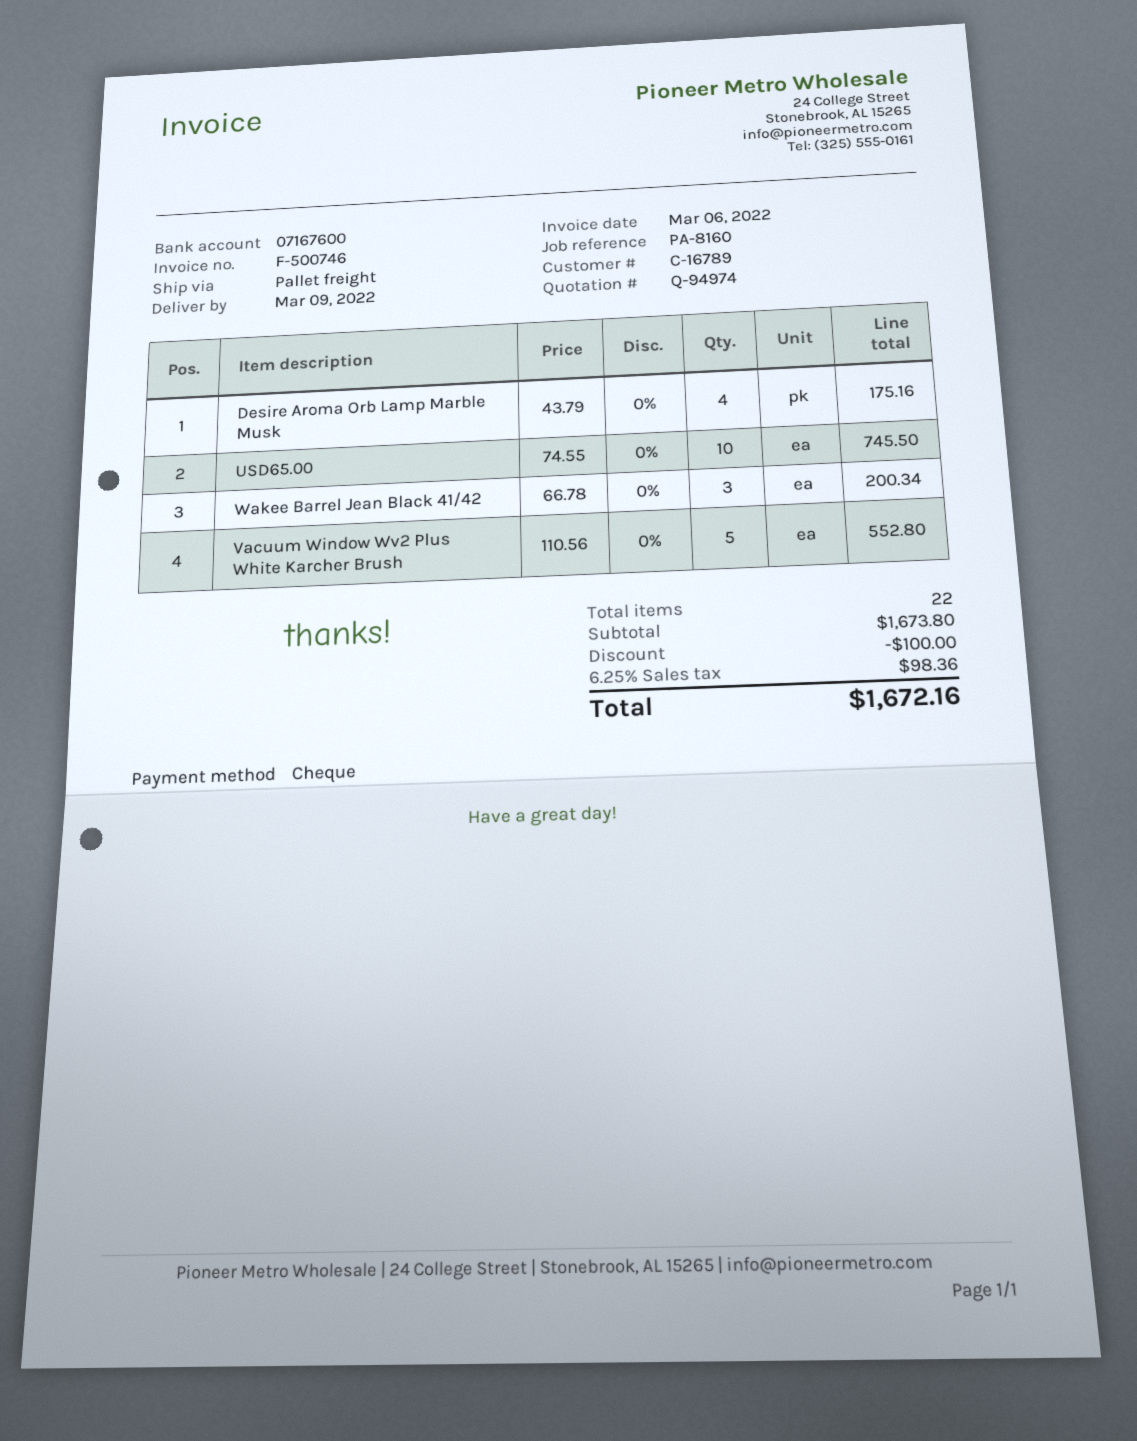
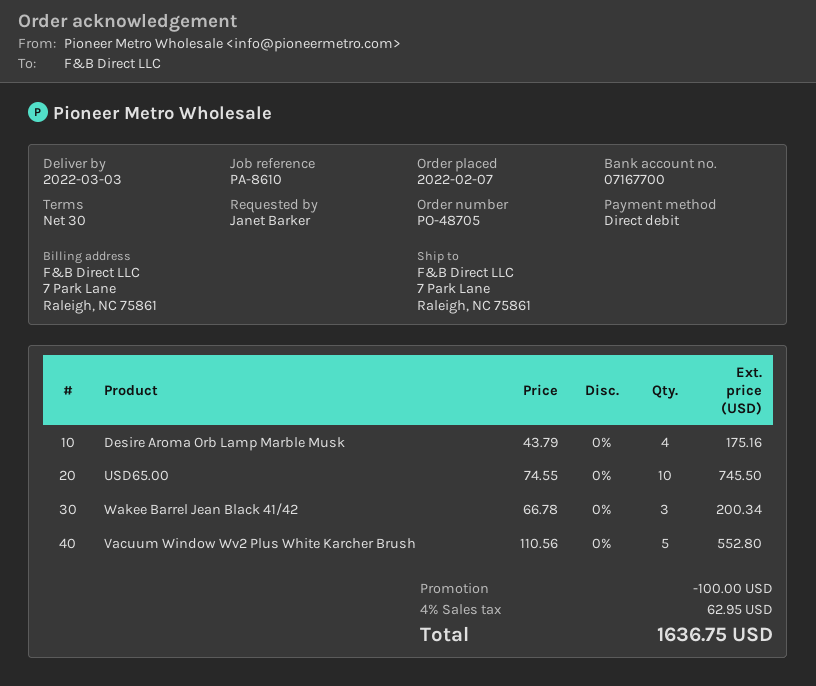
delivery date: 2022-03-09 -> 2022-03-03
reference: PA-8160 -> PA-8610
payment method: cheque -> direct debit
bank account: 07167600 -> 07167700
tax: 6.25% = 98.36 -> 4% = 62.95
total: 1672.16 -> 1636.75

